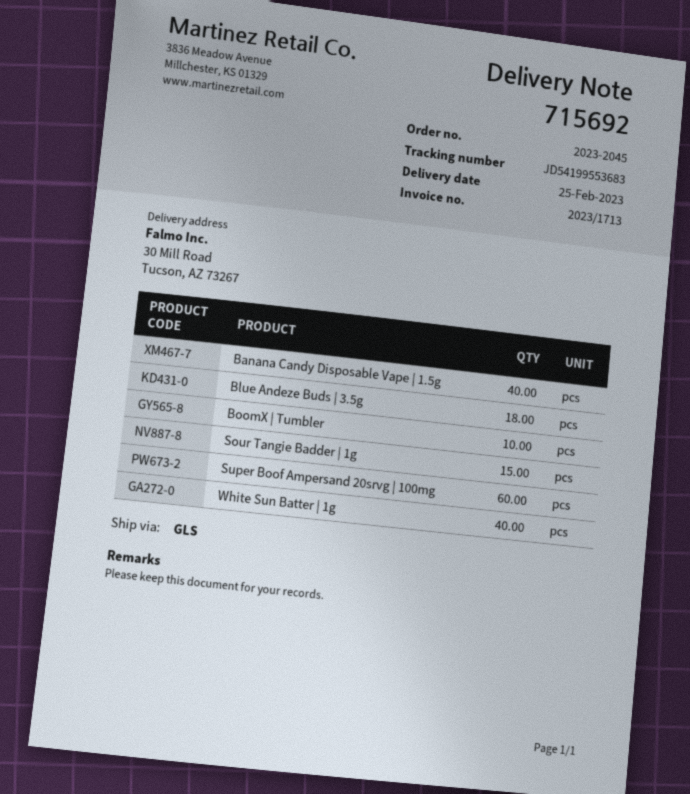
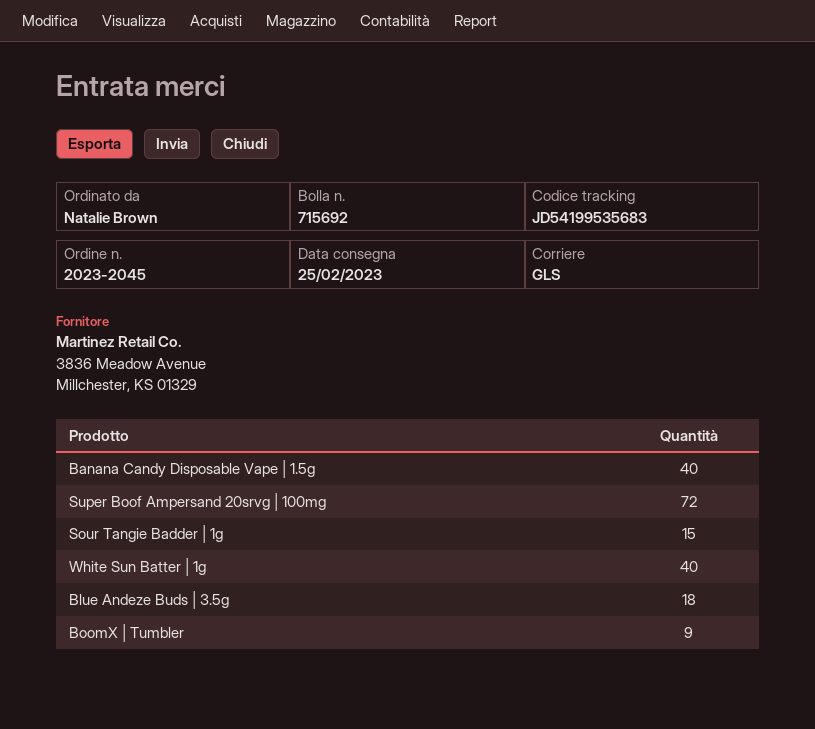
tracking number: JD54199553683 -> JD54199535683
BoomX | Tumbler: 10 -> 9
Super Boof Ampersand 20srvg | 100mg: 60 -> 72

